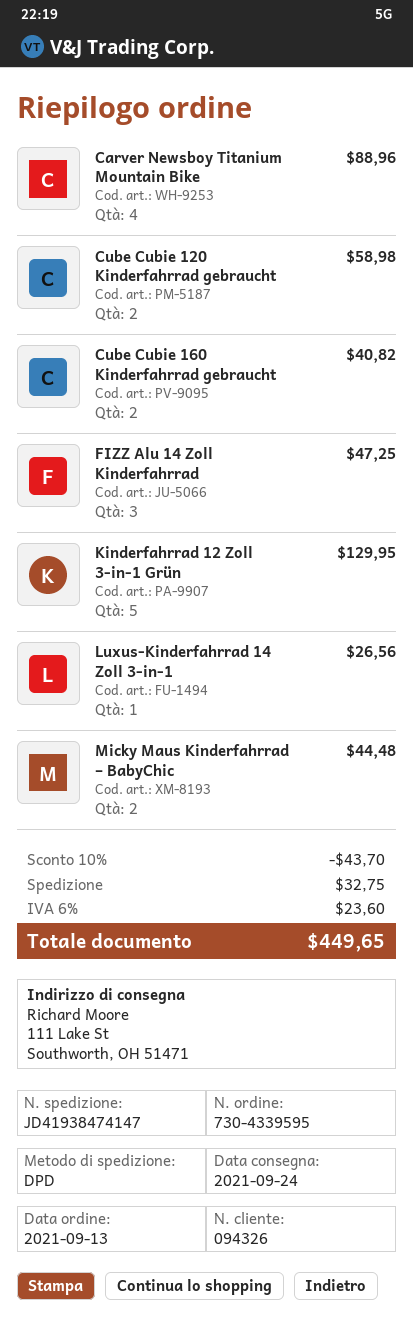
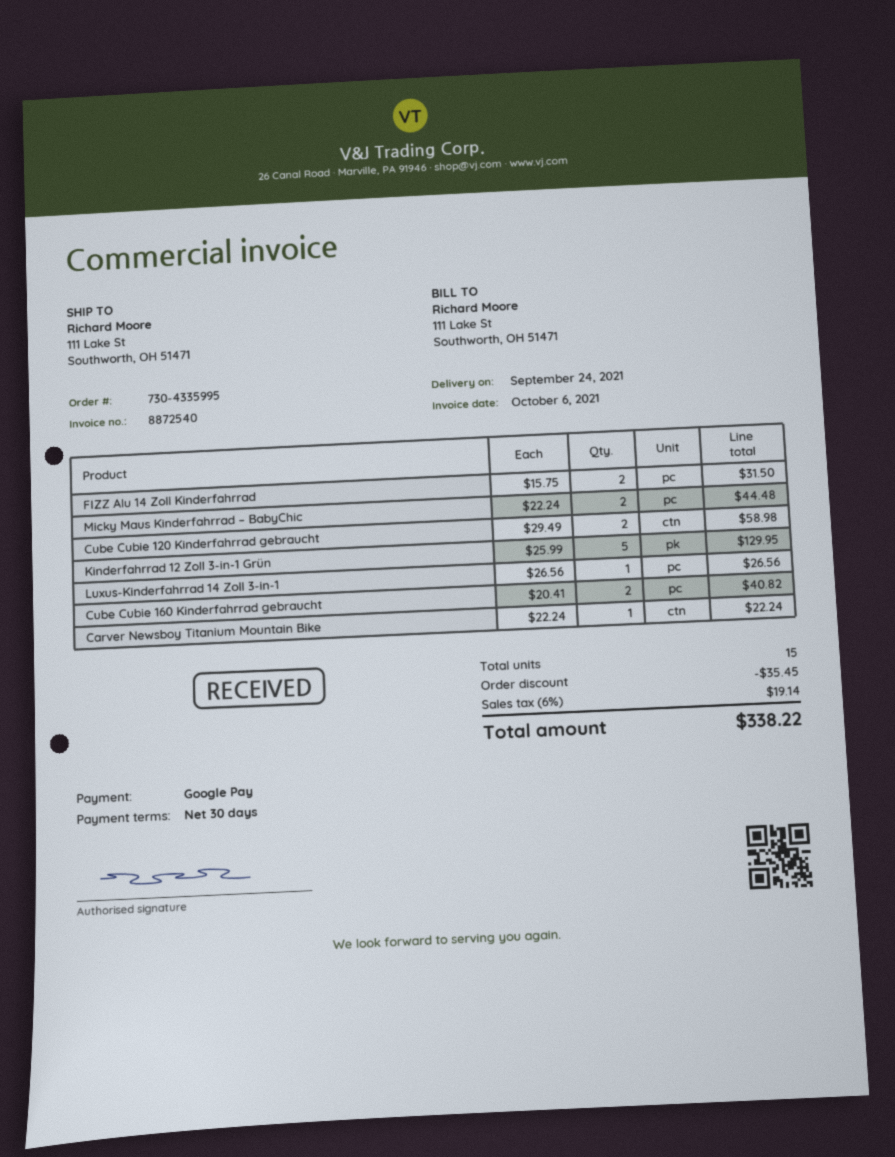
order number: 730-4339595 -> 730-4335995
Carver Newsboy Titanium Mountain Bike: 4 for 88.96 -> 1 for 22.24
FIZZ Alu 14 Zoll Kinderfahrrad: 3 for 47.25 -> 2 for 31.50
discount: 43.70 -> 35.45
shipping: 32.75 -> none
tax: 6% = 23.60 -> 6% = 19.14
total: 449.65 -> 338.22

